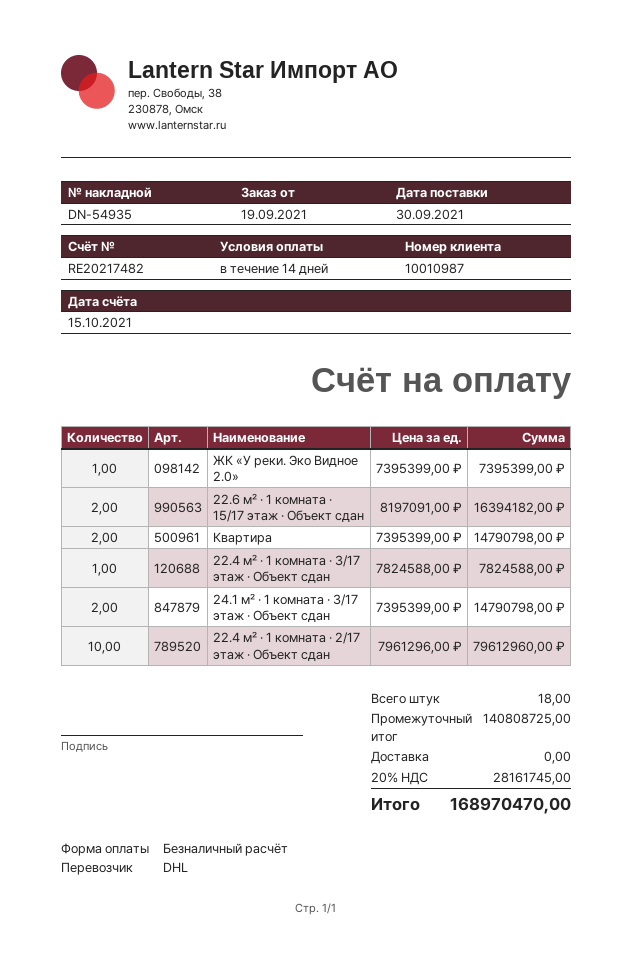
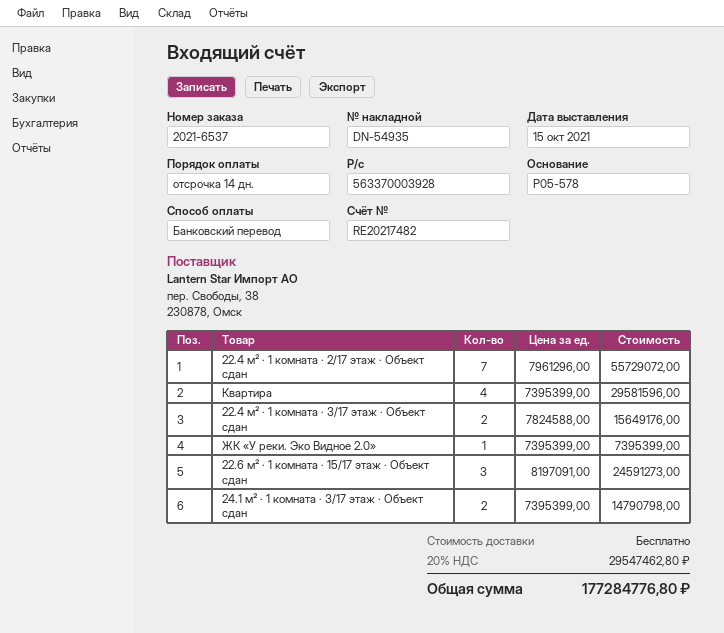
22.6 м² · 1 комната · 15/17 этаж · Объект сдан: 2 x 8197091.00 = 16394182.00 -> 3 x 8197091.00 = 24591273.00
Квартира: 2 x 7395399.00 = 14790798.00 -> 4 x 7395399.00 = 29581596.00
22.4 м² · 1 комната · 3/17 этаж · Объект сдан: 1 x 7824588.00 = 7824588.00 -> 2 x 7824588.00 = 15649176.00
22.4 м² · 1 комната · 2/17 этаж · Объект сдан: 10 x 7961296.00 = 79612960.00 -> 7 x 7961296.00 = 55729072.00
tax: 20% = 28161745.00 -> 20% = 29547462.80
total: 168970470.00 -> 177284776.80

